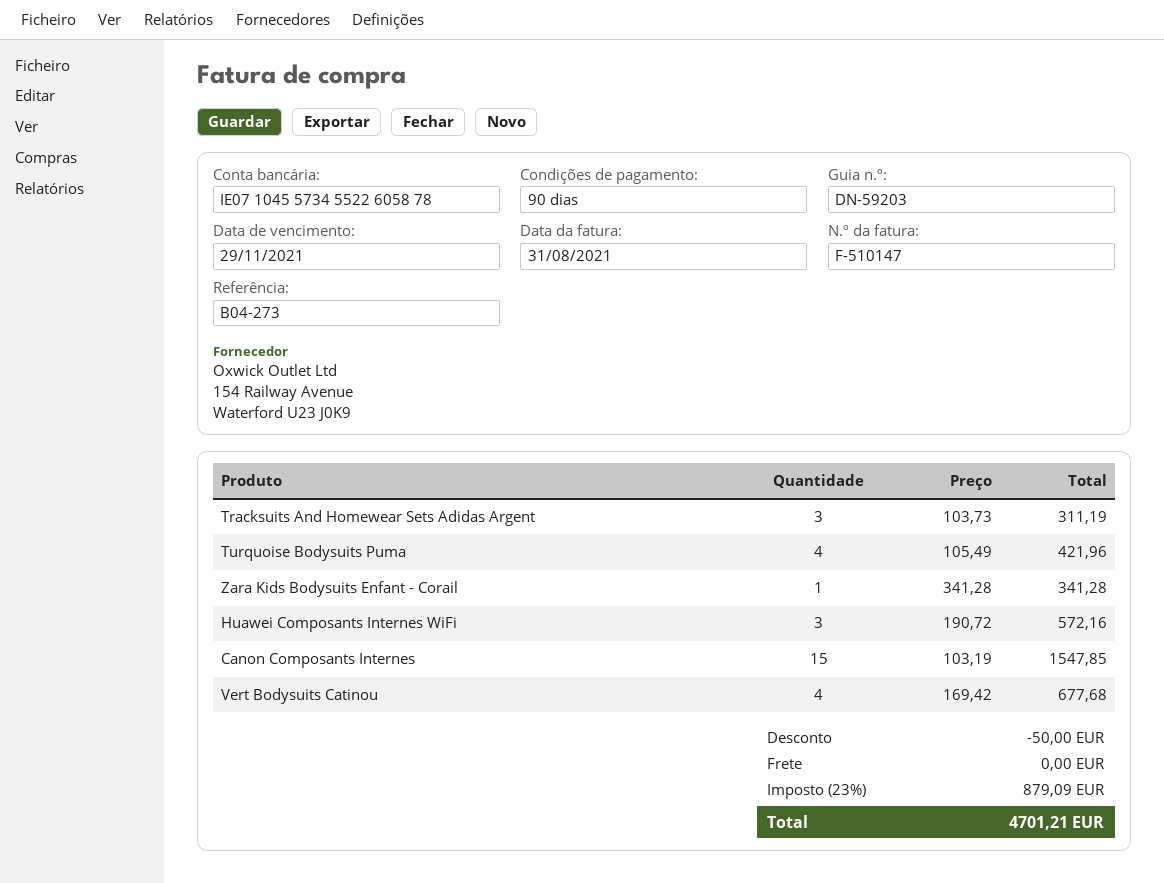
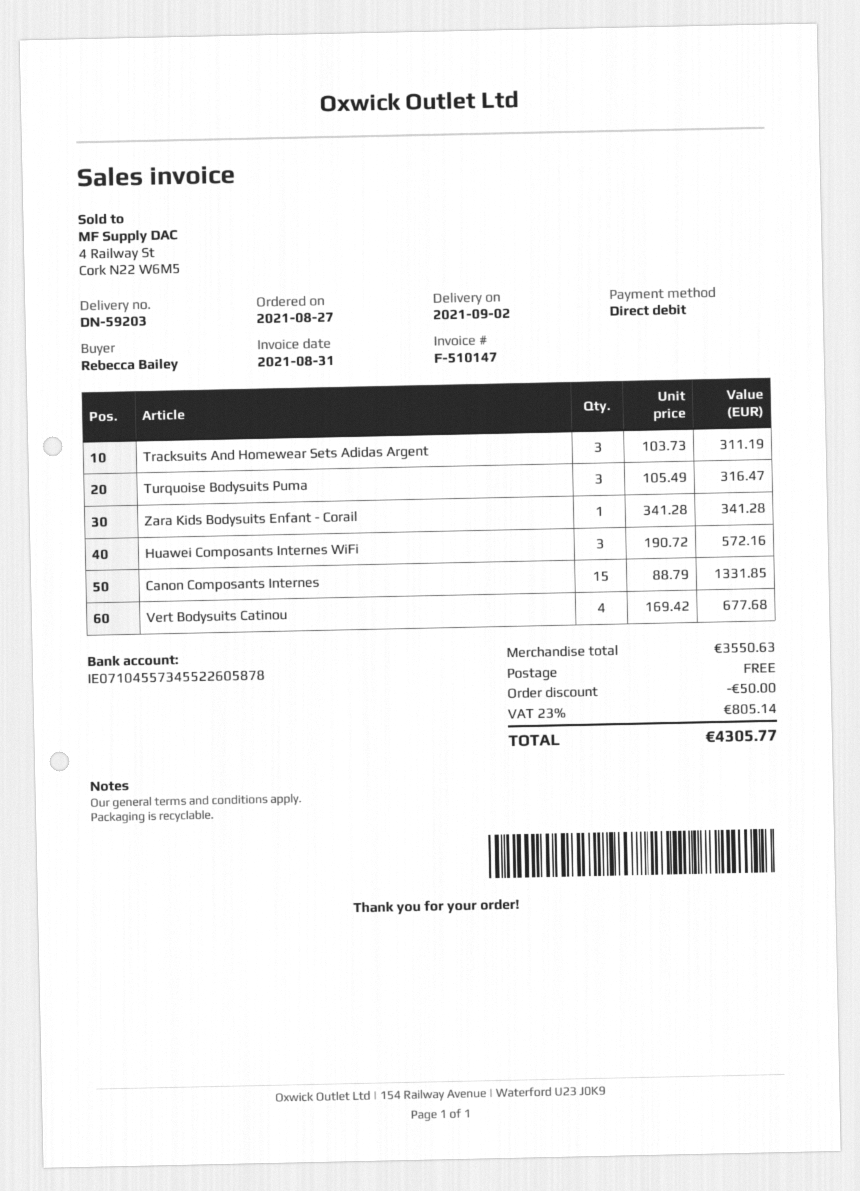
Turquoise Bodysuits Puma: 4 x 105.49 = 421.96 -> 3 x 105.49 = 316.47
Canon Composants Internes: 15 x 103.19 = 1547.85 -> 15 x 88.79 = 1331.85
tax: 23% = 879.09 -> 23% = 805.14
total: 4701.21 -> 4305.77

